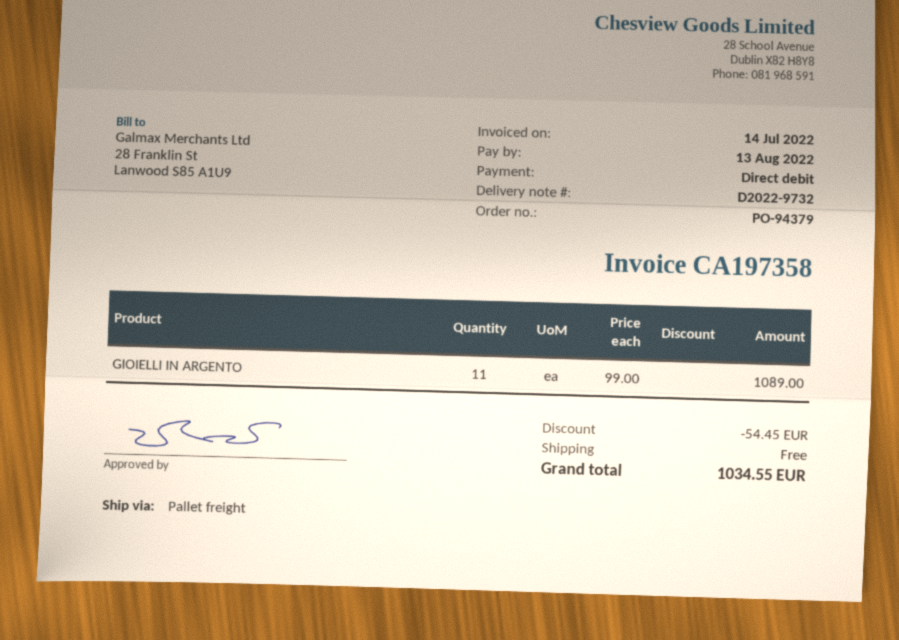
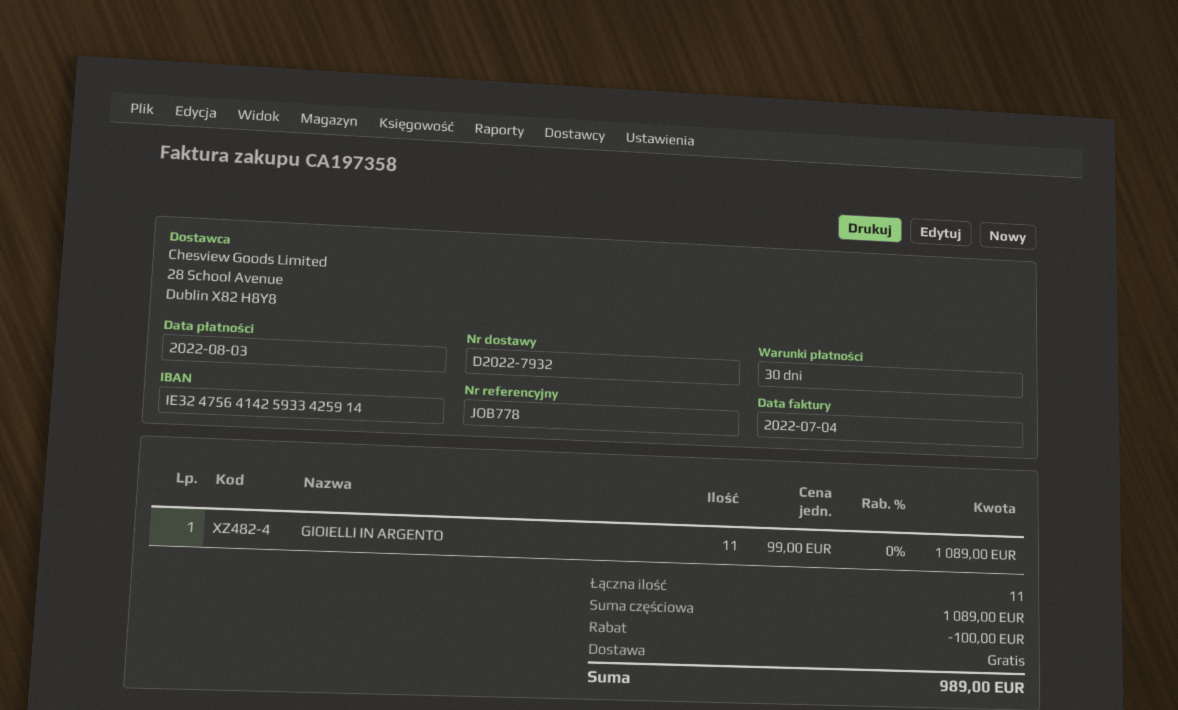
delivery note number: D2022-9732 -> D2022-7932
invoice date: 2022-07-14 -> 2022-07-04
due date: 2022-08-13 -> 2022-08-03
discount: 54.45 -> 100.00
total: 1034.55 -> 989.00

